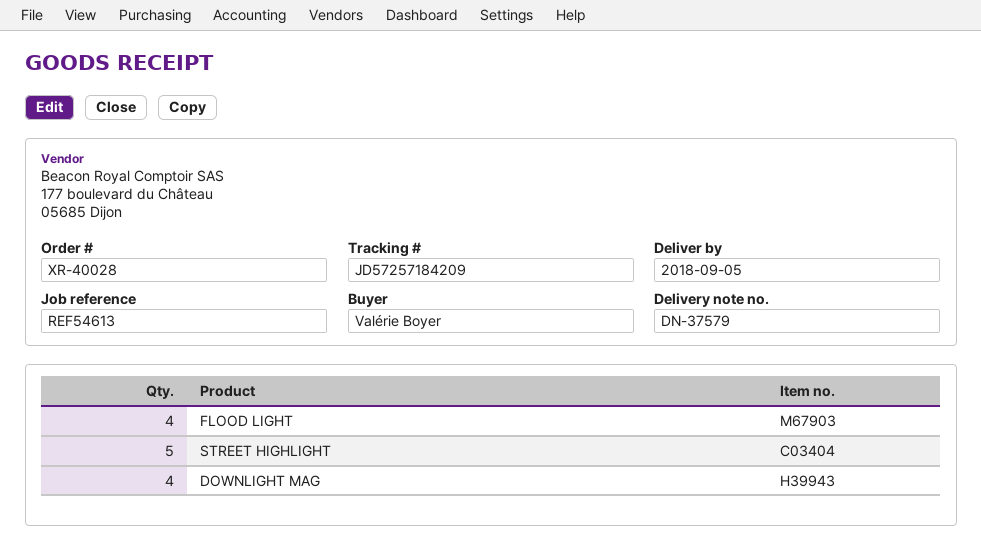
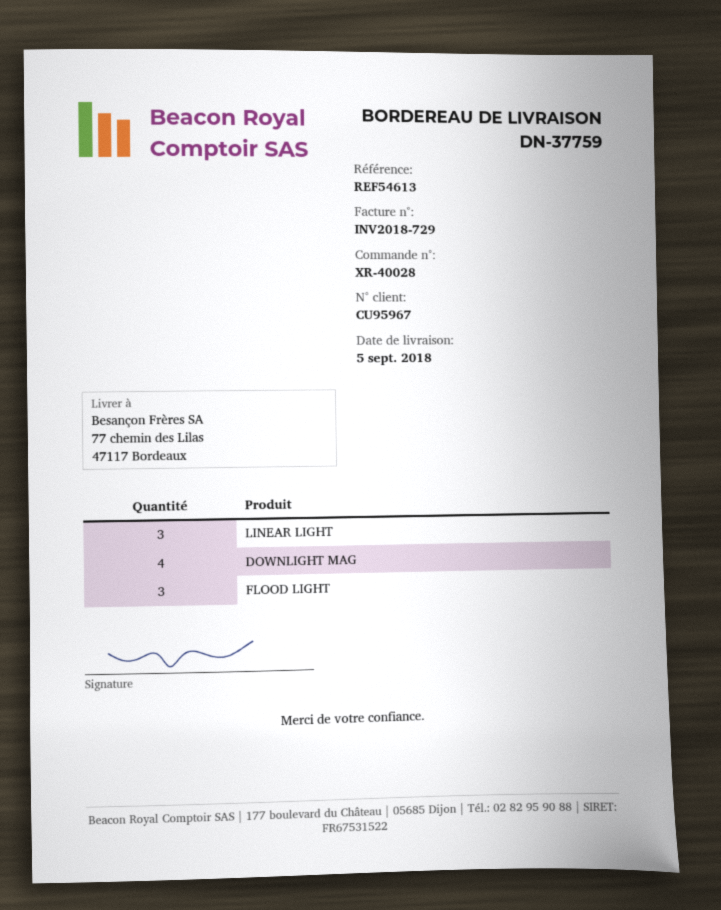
delivery note number: DN-37579 -> DN-37759
FLOOD LIGHT: 4 -> 3
STREET HIGHLIGHT: 5 -> none
LINEAR LIGHT: none -> 3

